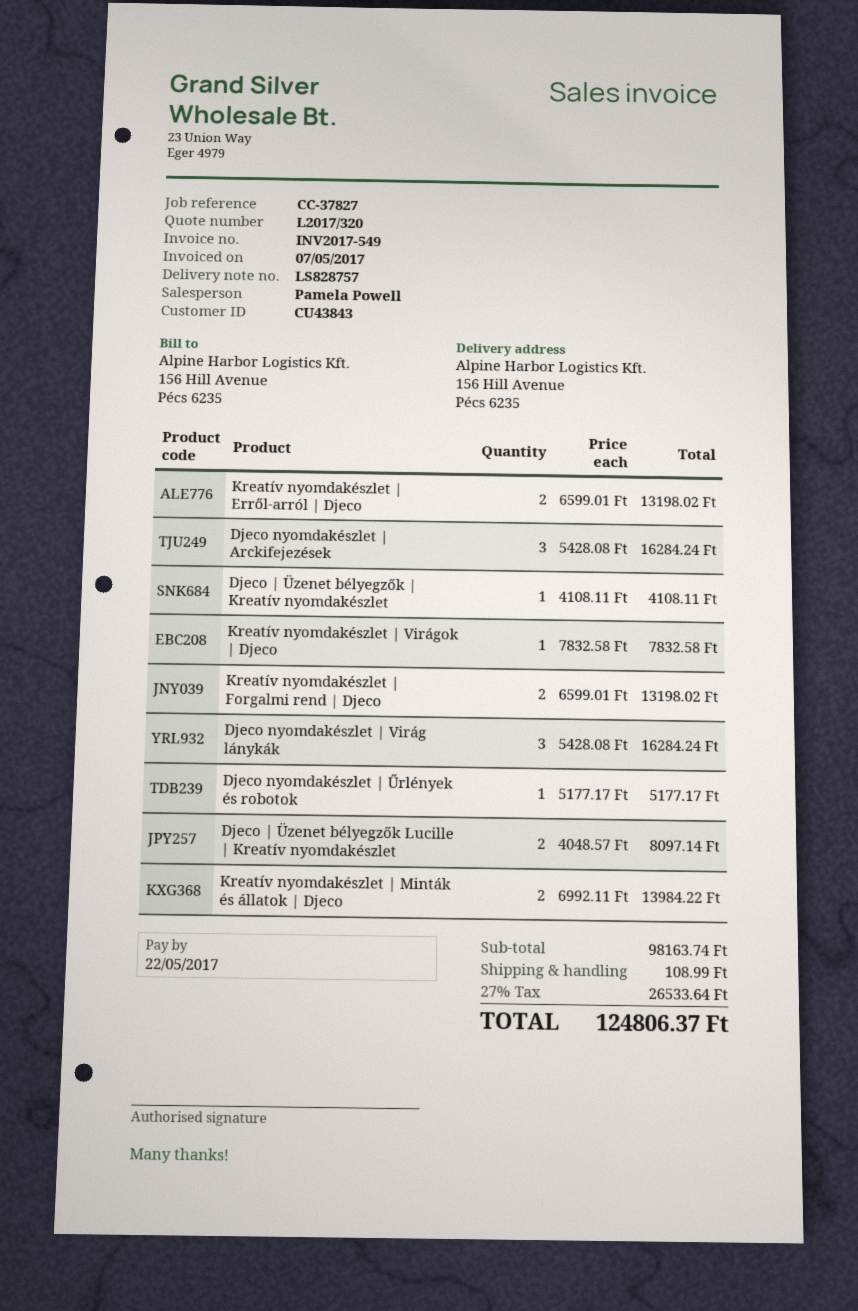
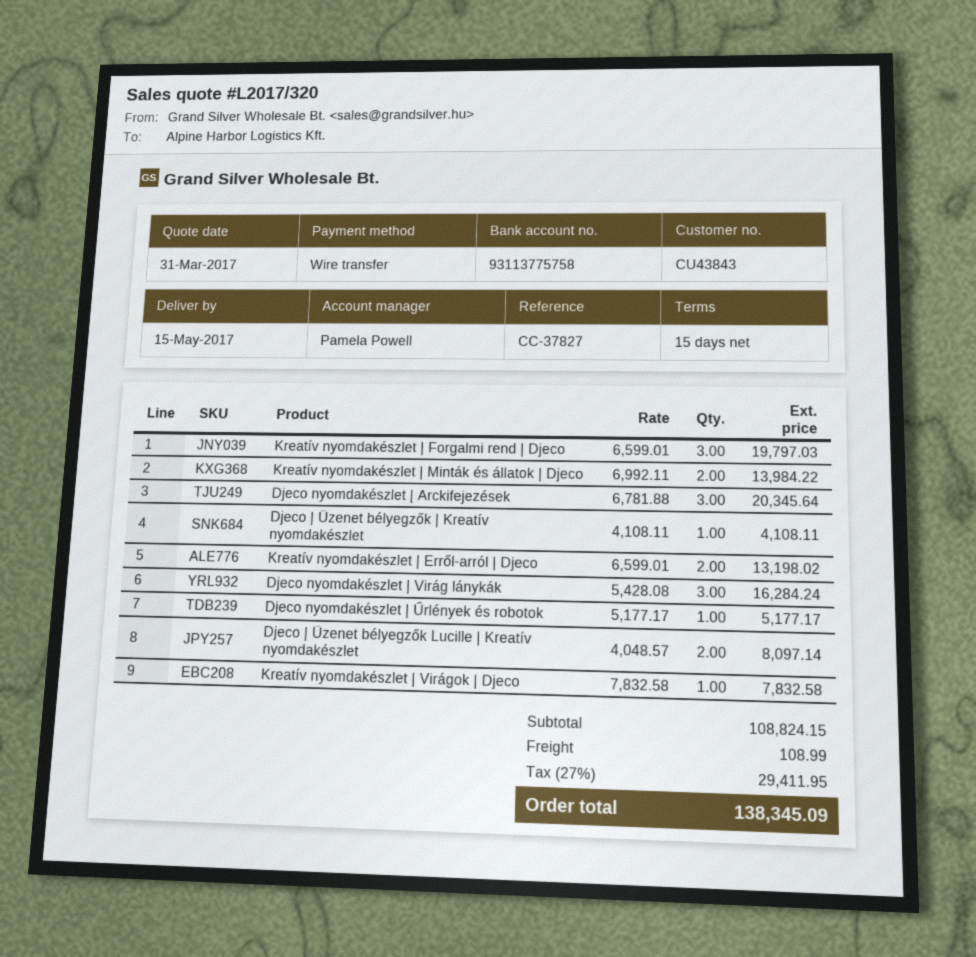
Djeco nyomdakészlet | Arckifejezések: 3 x 5428.08 = 16284.24 -> 3 x 6781.88 = 20345.64
Kreatív nyomdakészlet | Forgalmi rend | Djeco: 2 x 6599.01 = 13198.02 -> 3 x 6599.01 = 19797.03
subtotal: 98163.74 -> 108824.15
tax: 27% = 26533.64 -> 27% = 29411.95
total: 124806.37 -> 138345.09

